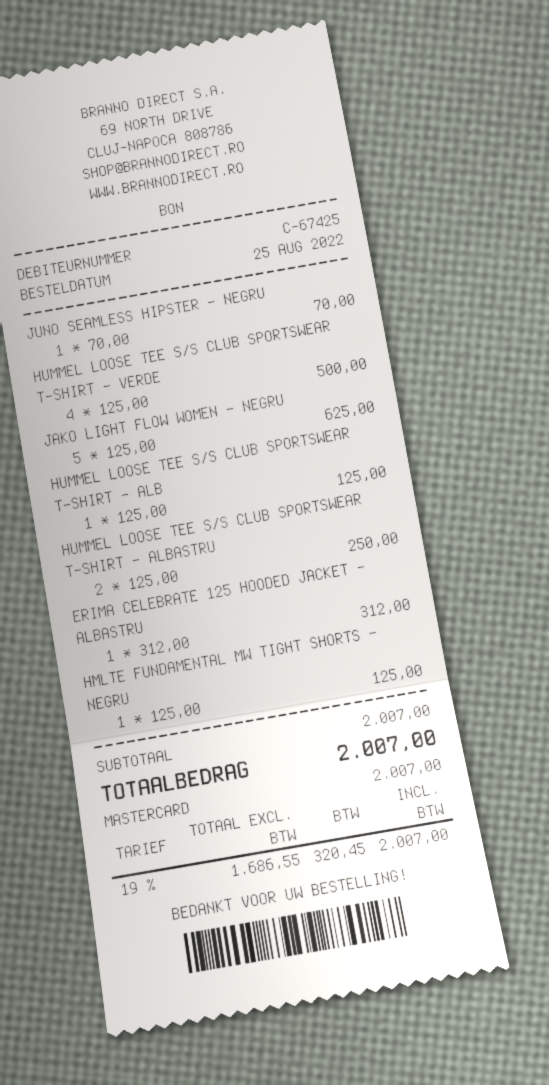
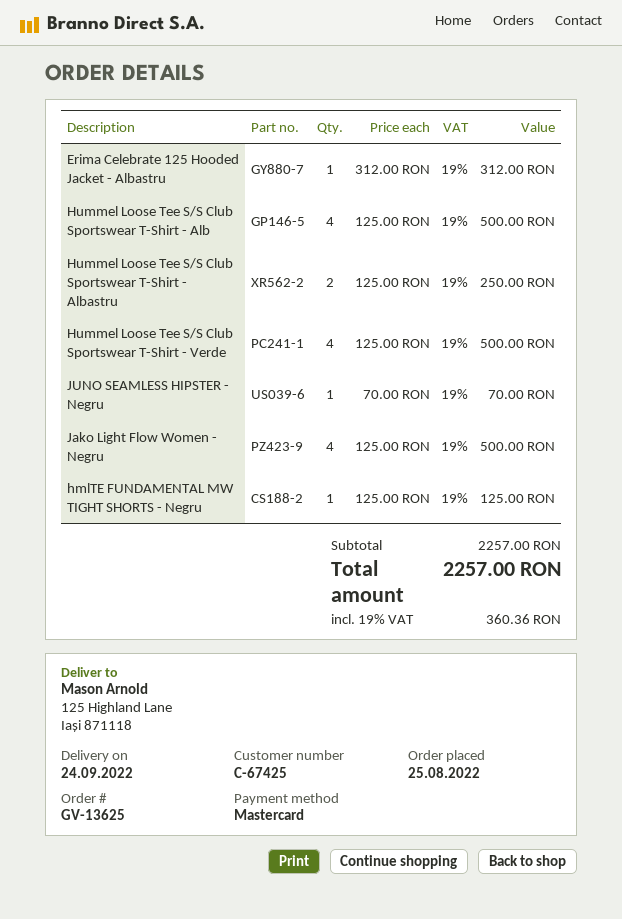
JAKO LIGHT FLOW WOMEN - NEGRU: 5 x 125.00 = 625.00 -> 4 x 125.00 = 500.00
HUMMEL LOOSE TEE S/S CLUB SPORTSWEAR T-SHIRT - ALB: 1 x 125.00 = 125.00 -> 4 x 125.00 = 500.00
subtotal: 2007.00 -> 2257.00
tax: 19% = 320.45 -> 19% = 360.36
total: 2007.00 -> 2257.00

